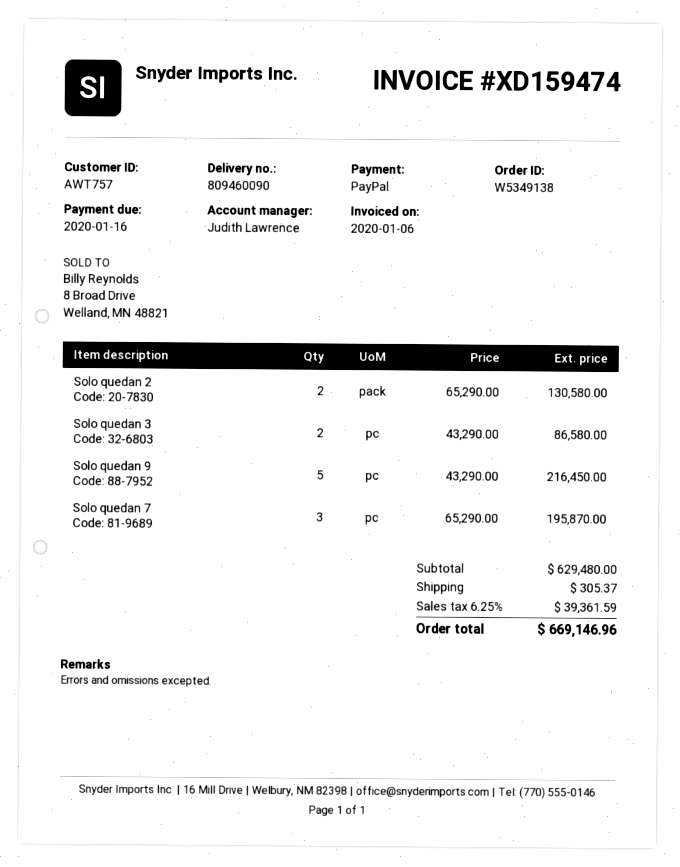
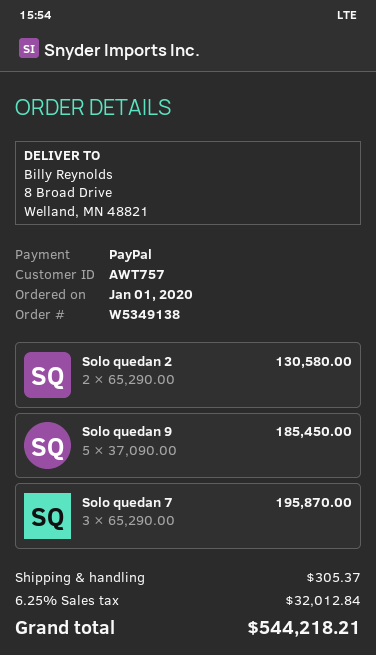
Solo quedan 3: 2 x 43290.00 = 86580.00 -> none
Solo quedan 9: 5 x 43290.00 = 216450.00 -> 5 x 37090.00 = 185450.00
tax: 6.25% = 39361.59 -> 6.25% = 32012.84
total: 669146.96 -> 544218.21

